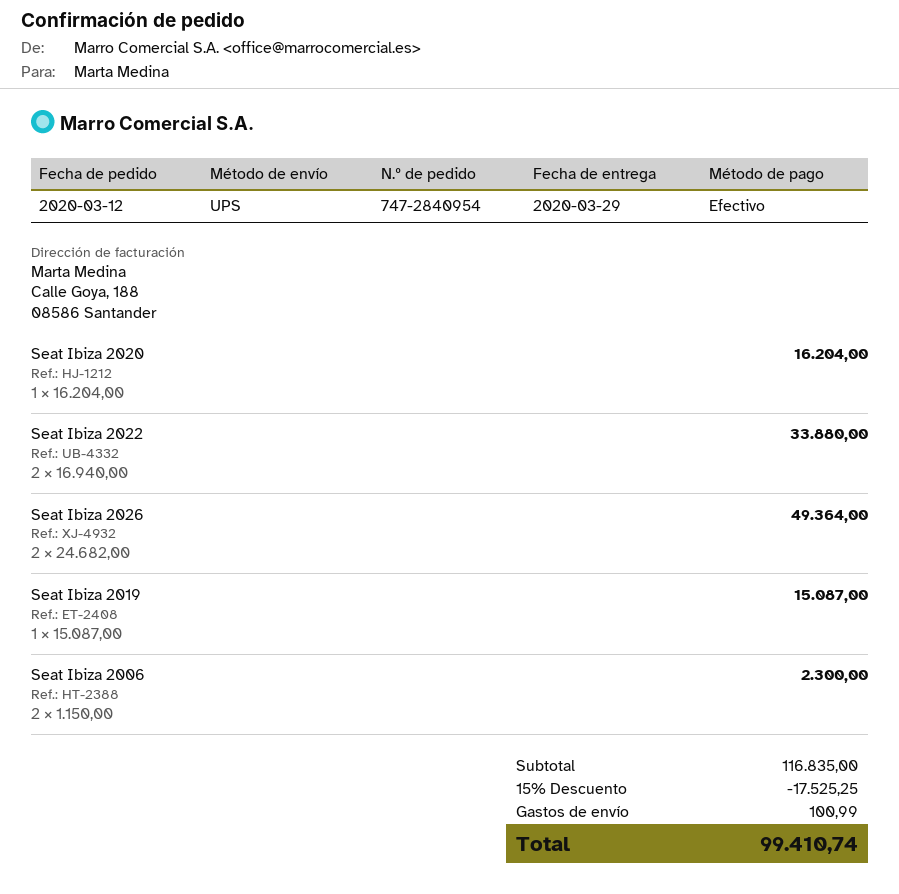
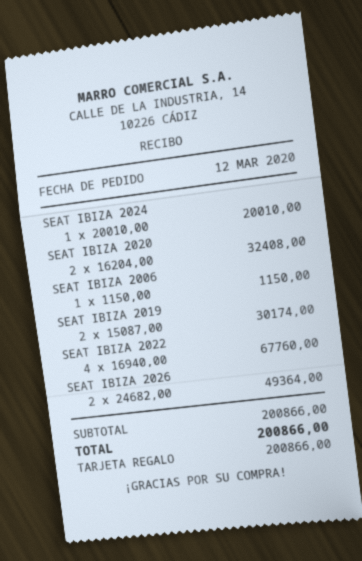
payment method: cash -> gift card
Seat Ibiza 2020: 1 x 16204.00 = 16204.00 -> 2 x 16204.00 = 32408.00
Seat Ibiza 2022: 2 x 16940.00 = 33880.00 -> 4 x 16940.00 = 67760.00
Seat Ibiza 2019: 1 x 15087.00 = 15087.00 -> 2 x 15087.00 = 30174.00
Seat Ibiza 2006: 2 x 1150.00 = 2300.00 -> 1 x 1150.00 = 1150.00
SEAT IBIZA 2024: none -> 1 x 20010.00 = 20010.00
subtotal: 116835.00 -> 200866.00
discount: 15% = 17525.25 -> none
shipping: 100.99 -> none
total: 99410.74 -> 200866.00

